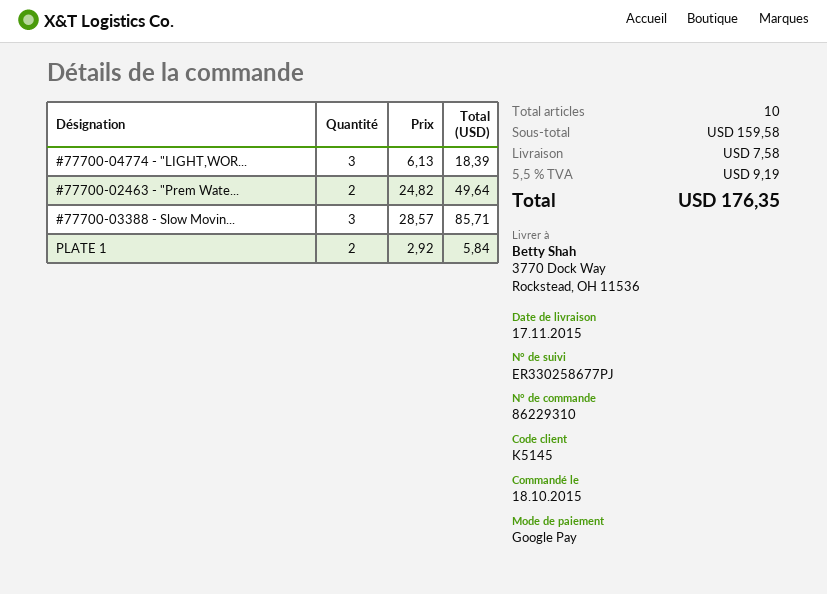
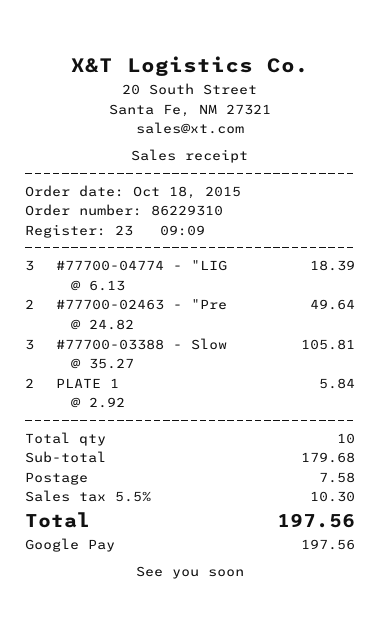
#77700-03388 - Slow Movin...: 3 x 28.57 = 85.71 -> 3 x 35.27 = 105.81
subtotal: 159.58 -> 179.68
tax: 5.5% = 9.19 -> 5.5% = 10.30
total: 176.35 -> 197.56

